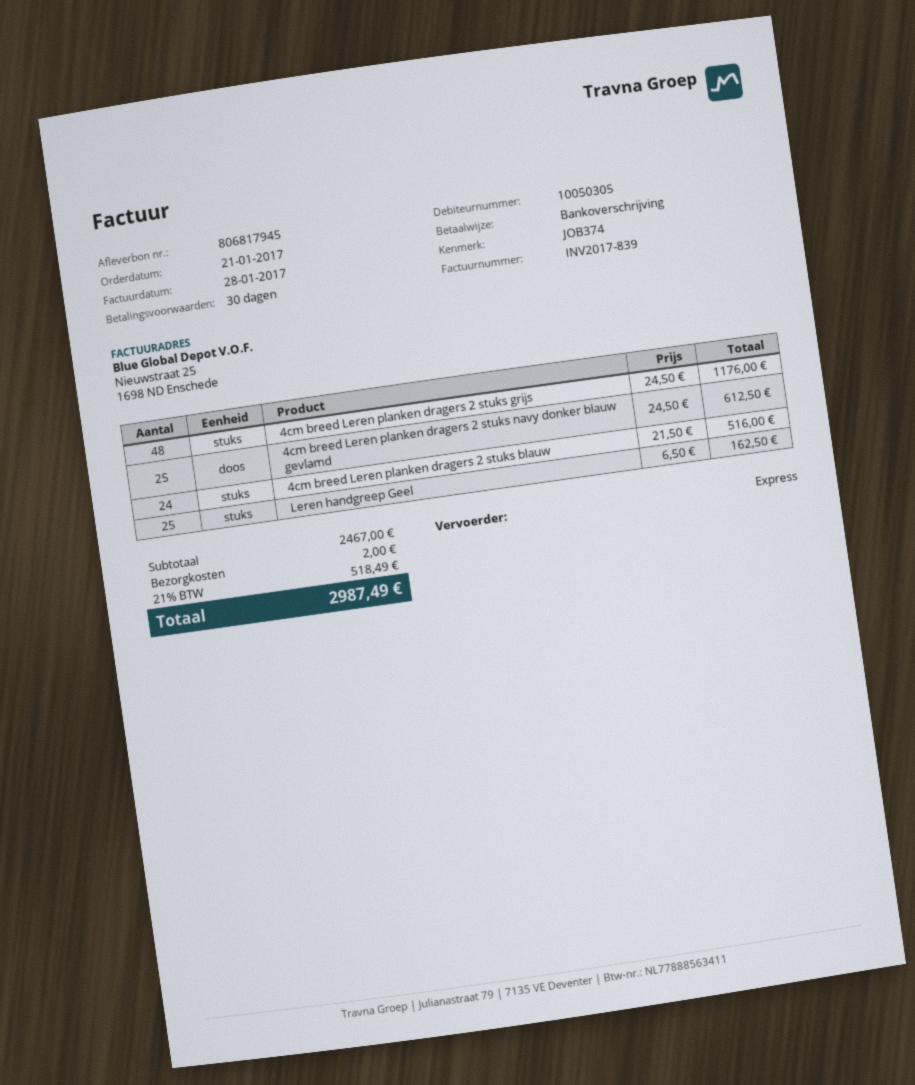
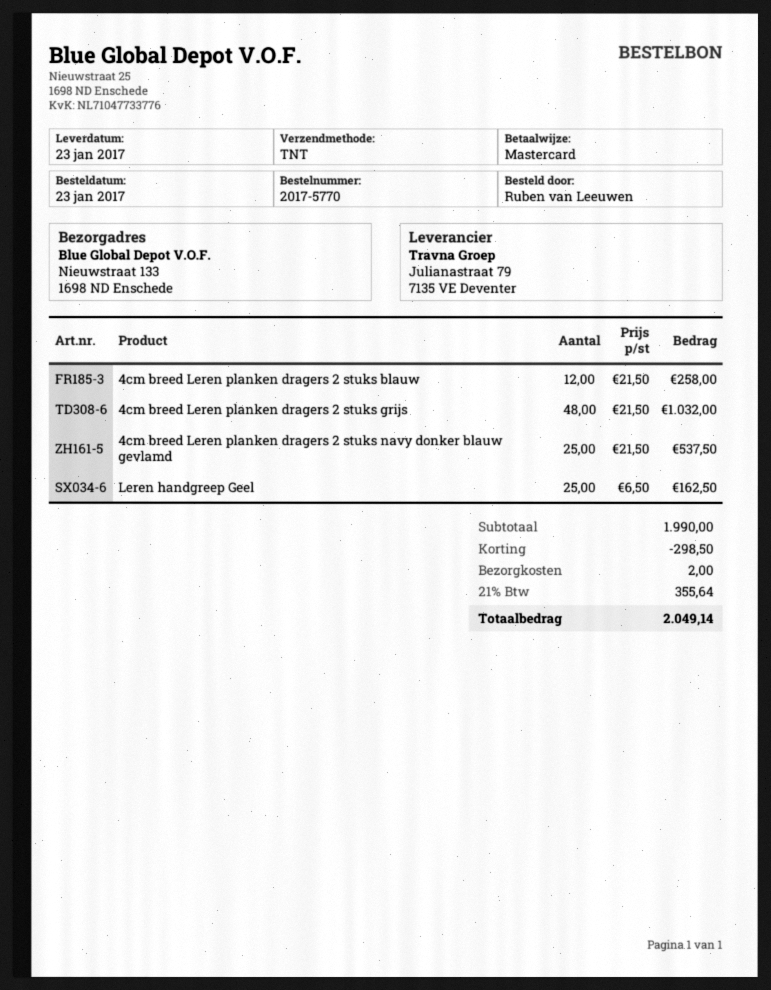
order date: 2017-01-21 -> 2017-01-23
payment method: bank transfer -> Mastercard
shipping method: express -> TNT
4cm breed Leren planken dragers 2 stuks grijs: 48 x 24.50 = 1176.00 -> 48 x 21.50 = 1032.00
4cm breed Leren planken dragers 2 stuks navy donker blauw gevlamd: 25 x 24.50 = 612.50 -> 25 x 21.50 = 537.50
4cm breed Leren planken dragers 2 stuks blauw: 24 x 21.50 = 516.00 -> 12 x 21.50 = 258.00
subtotal: 2467.00 -> 1990.00
discount: none -> 298.50
tax: 21% = 518.49 -> 21% = 355.64
total: 2987.49 -> 2049.14

